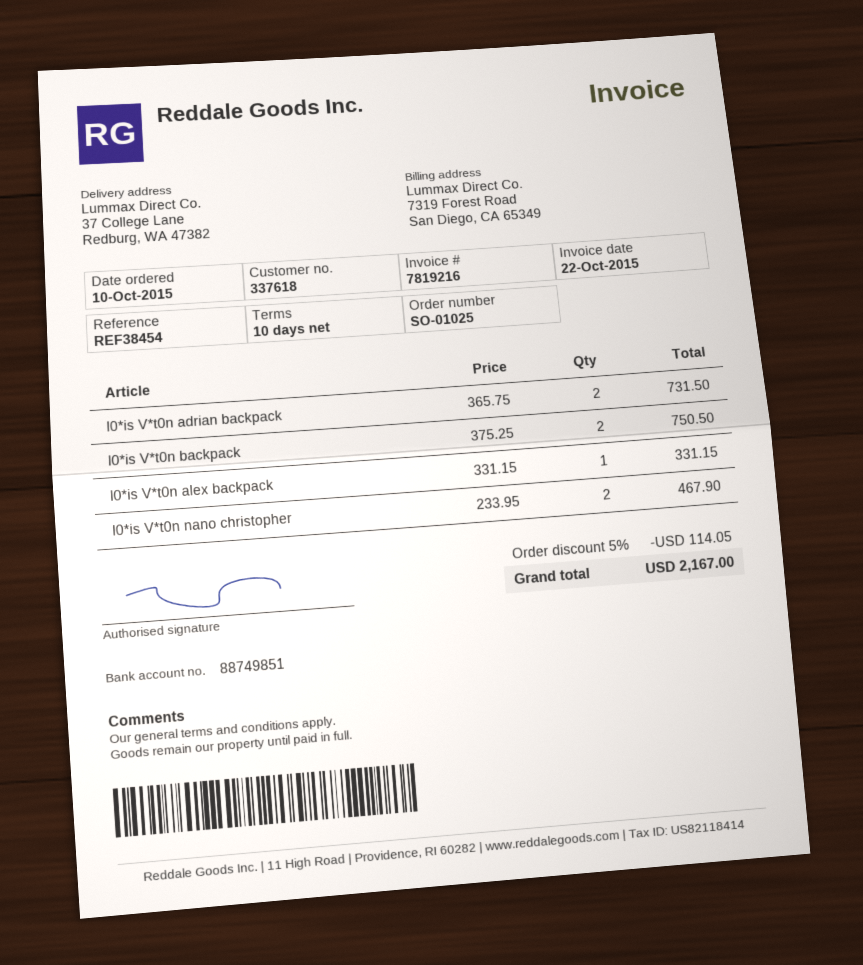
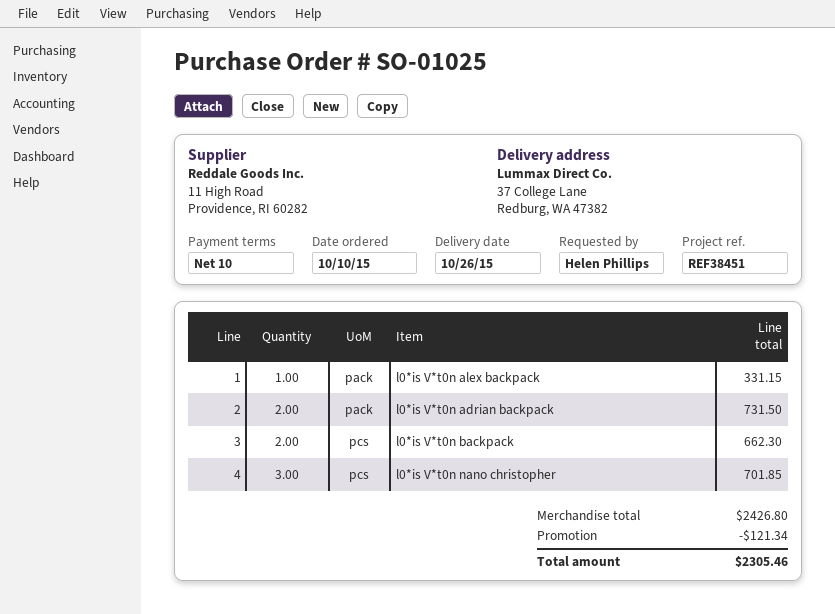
reference: REF38454 -> REF38451
l0*is V*t0n backpack: 2 for 750.50 -> 2 for 662.30
l0*is V*t0n nano christopher: 2 for 467.90 -> 3 for 701.85
discount: 114.05 -> 121.34
total: 2167.00 -> 2305.46

